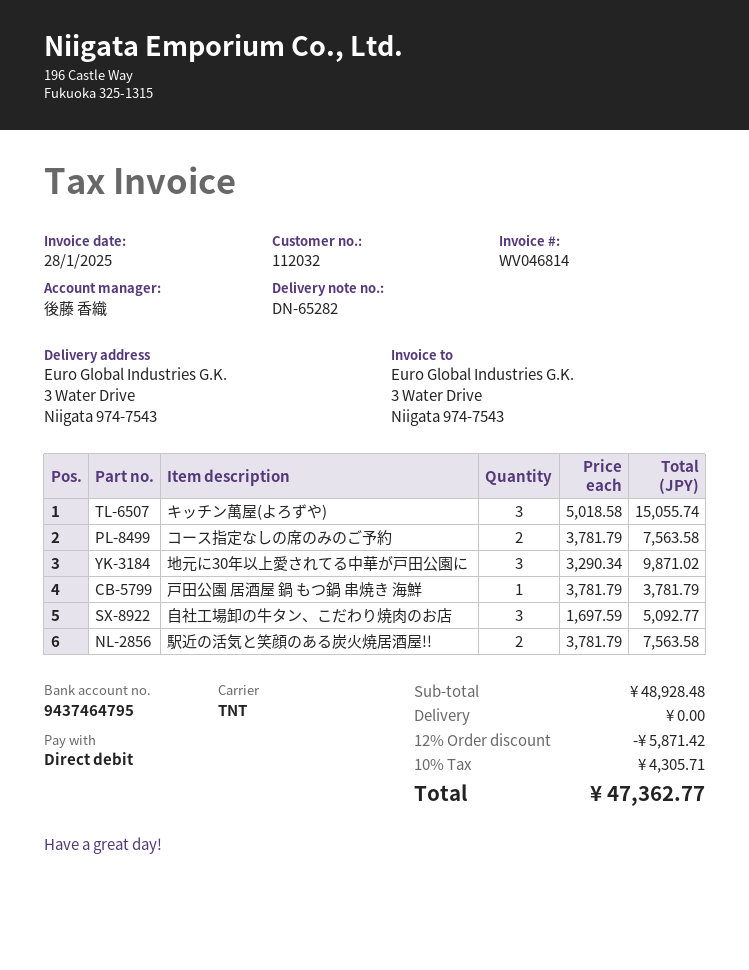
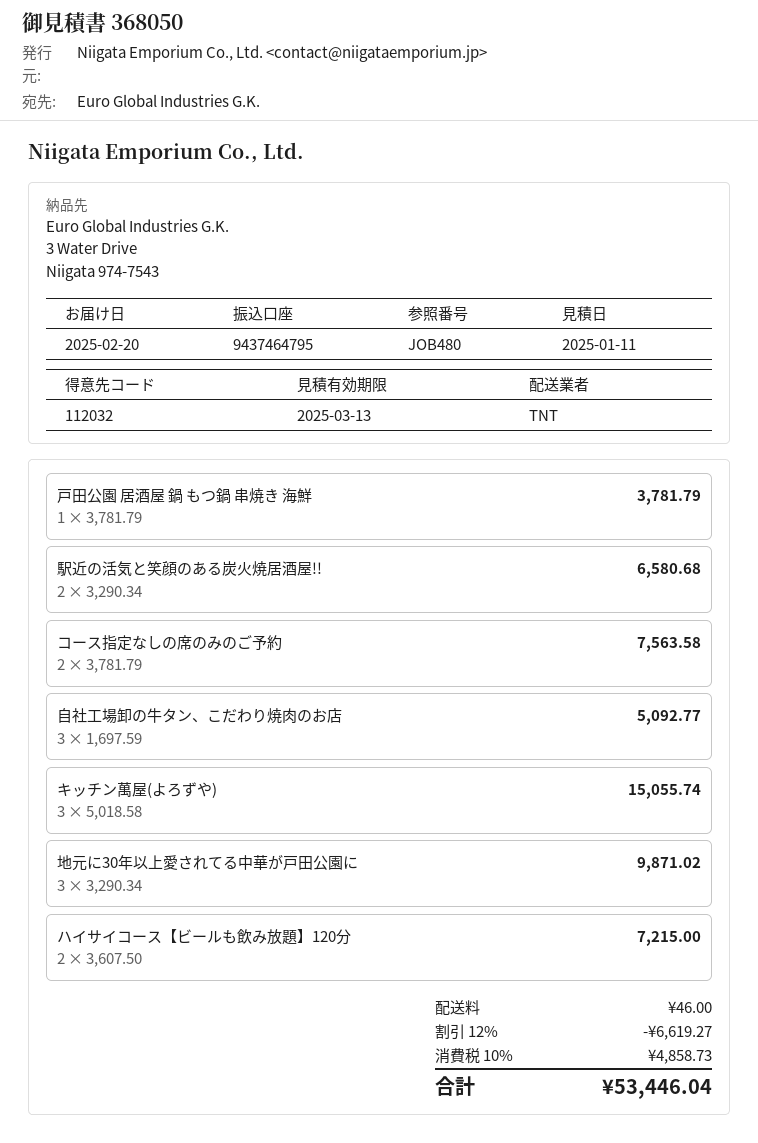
駅近の活気と笑顔のある炭火焼居酒屋!!: 2 x 3781.79 = 7563.58 -> 2 x 3290.34 = 6580.68
ハイサイコース【ビールも飲み放題】120分: none -> 2 x 3607.50 = 7215.00
discount: 12% = 5871.42 -> 12% = 6619.27
shipping: 0.00 -> 46.00
tax: 10% = 4305.71 -> 10% = 4858.73
total: 47362.77 -> 53446.04

